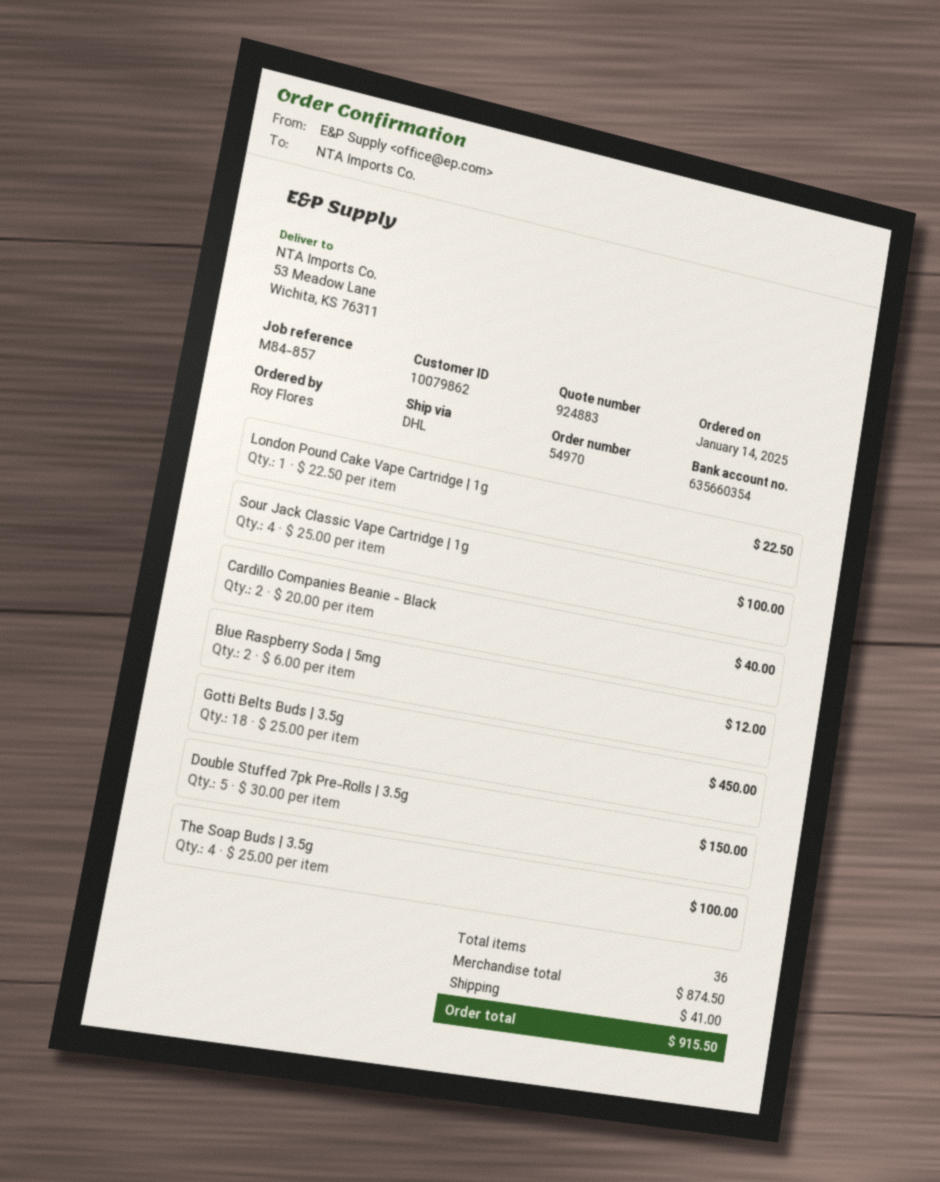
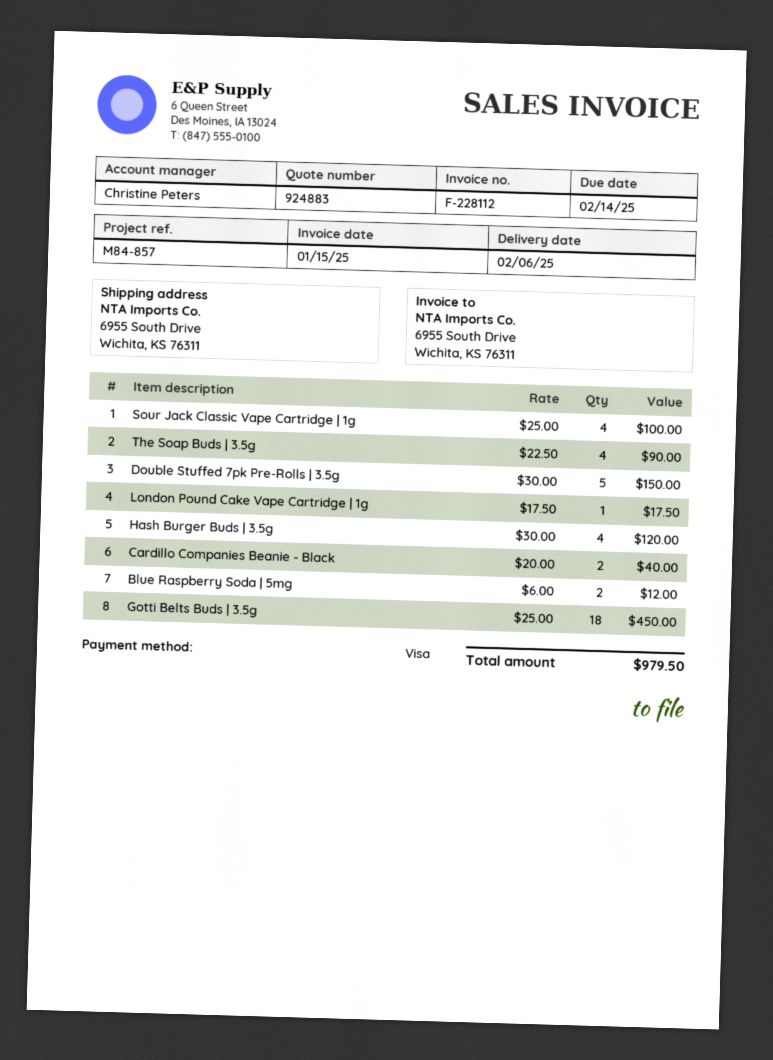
ship to: 53 Meadow Lane, Wichita, KS 76311 -> 6955 South Drive, Wichita, KS 76311
London Pound Cake Vape Cartridge | 1g: 1 x 22.50 = 22.50 -> 1 x 17.50 = 17.50
The Soap Buds | 3.5g: 4 x 25.00 = 100.00 -> 4 x 22.50 = 90.00
Hash Burger Buds | 3.5g: none -> 4 x 30.00 = 120.00
shipping: 41.00 -> none
total: 915.50 -> 979.50

